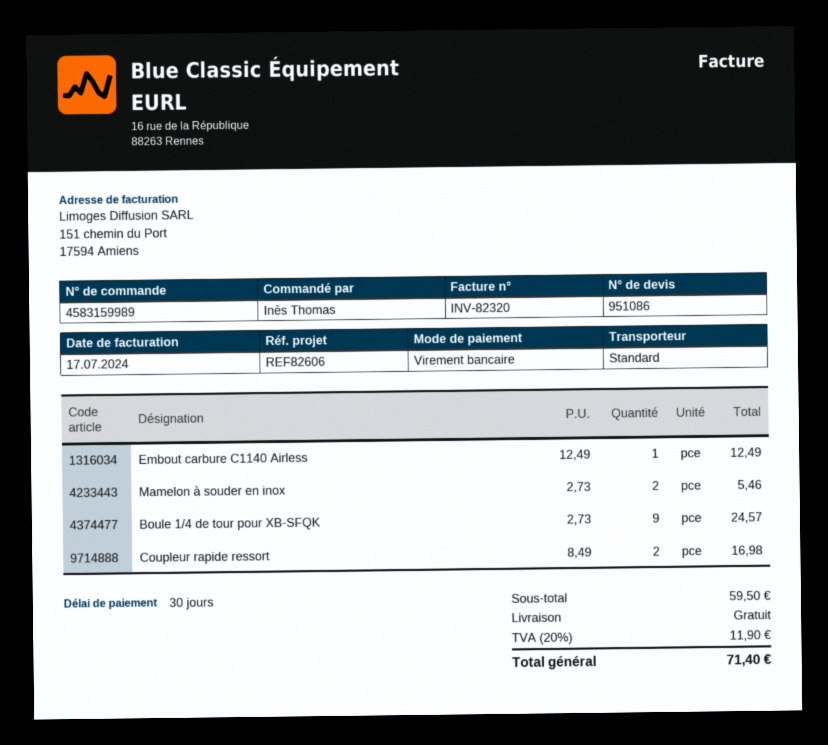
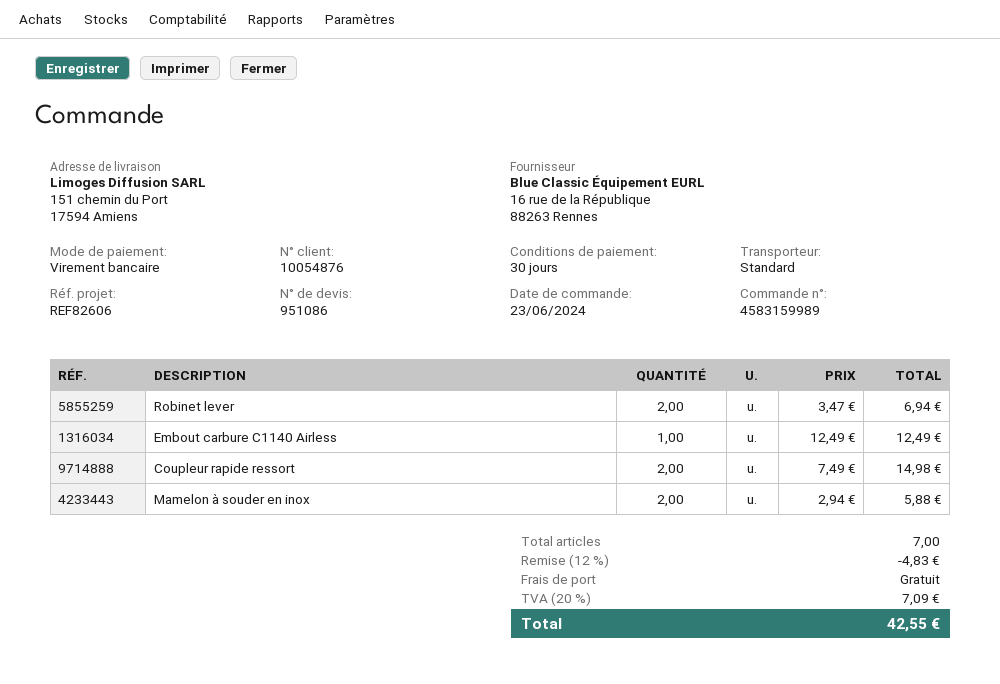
Mamelon à souder en inox: 2 x 2.73 = 5.46 -> 2 x 2.94 = 5.88
Boule 1/4 de tour pour XB-SFQK: 9 x 2.73 = 24.57 -> none
Coupleur rapide ressort: 2 x 8.49 = 16.98 -> 2 x 7.49 = 14.98
Robinet lever: none -> 2 x 3.47 = 6.94
discount: none -> 12% = 4.83
tax: 20% = 11.90 -> 20% = 7.09
total: 71.40 -> 42.55

